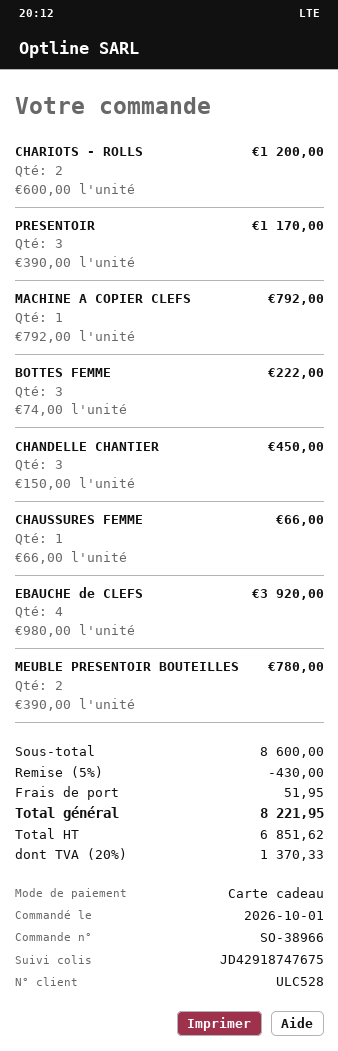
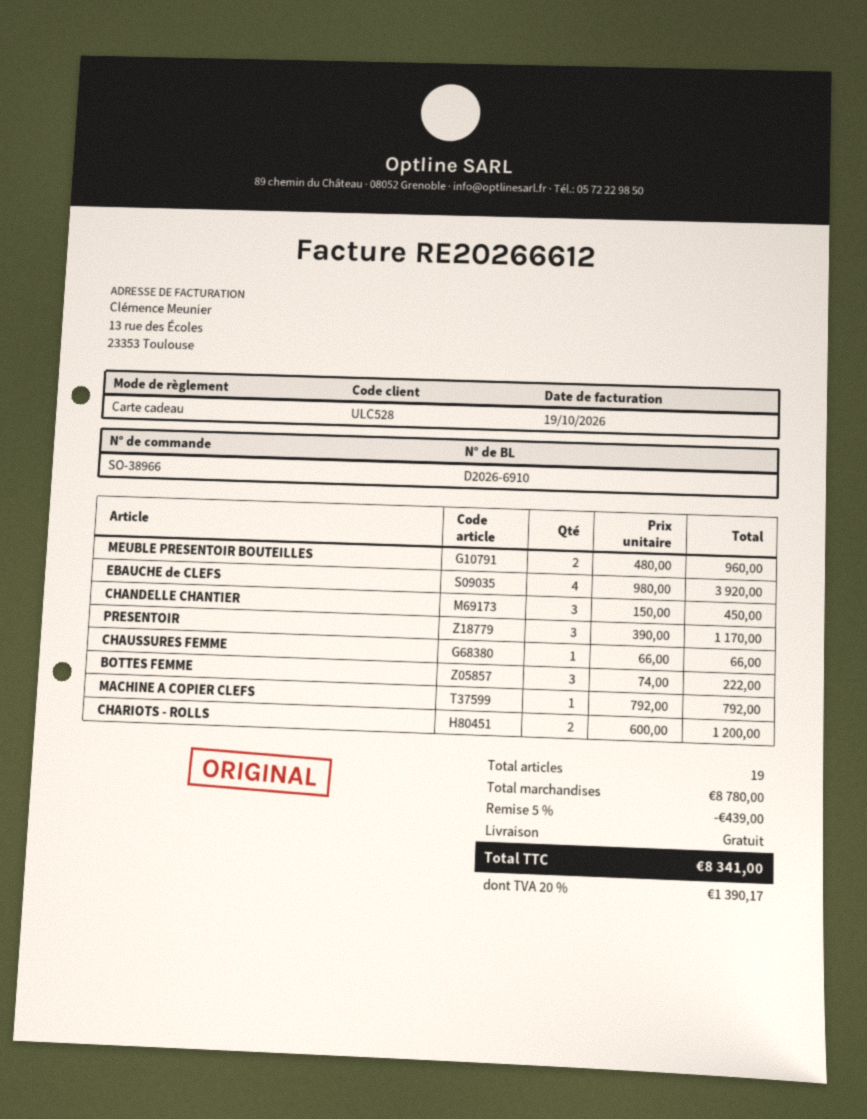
MEUBLE PRESENTOIR BOUTEILLES: 2 x 390.00 = 780.00 -> 2 x 480.00 = 960.00
subtotal: 8600.00 -> 8780.00
discount: 5% = 430.00 -> 5% = 439.00
shipping: 51.95 -> 0.00
tax: 20% = 1370.33 -> 20% = 1390.17
total: 8221.95 -> 8341.00

